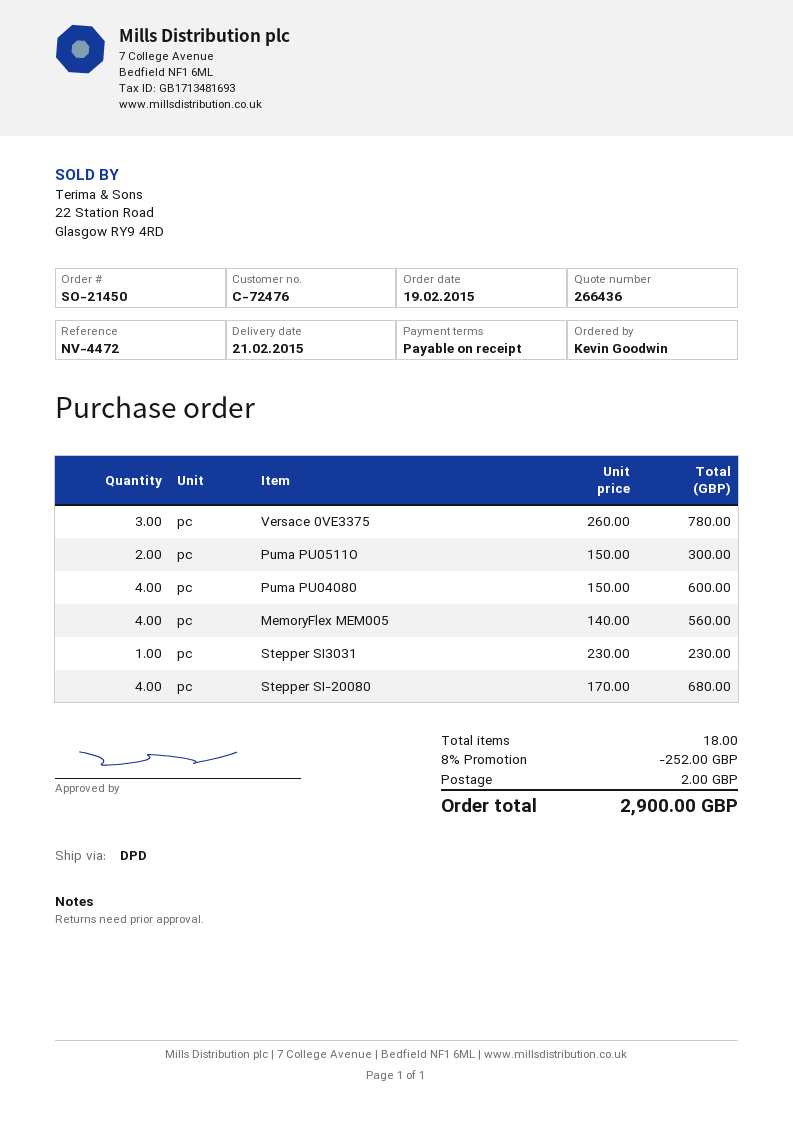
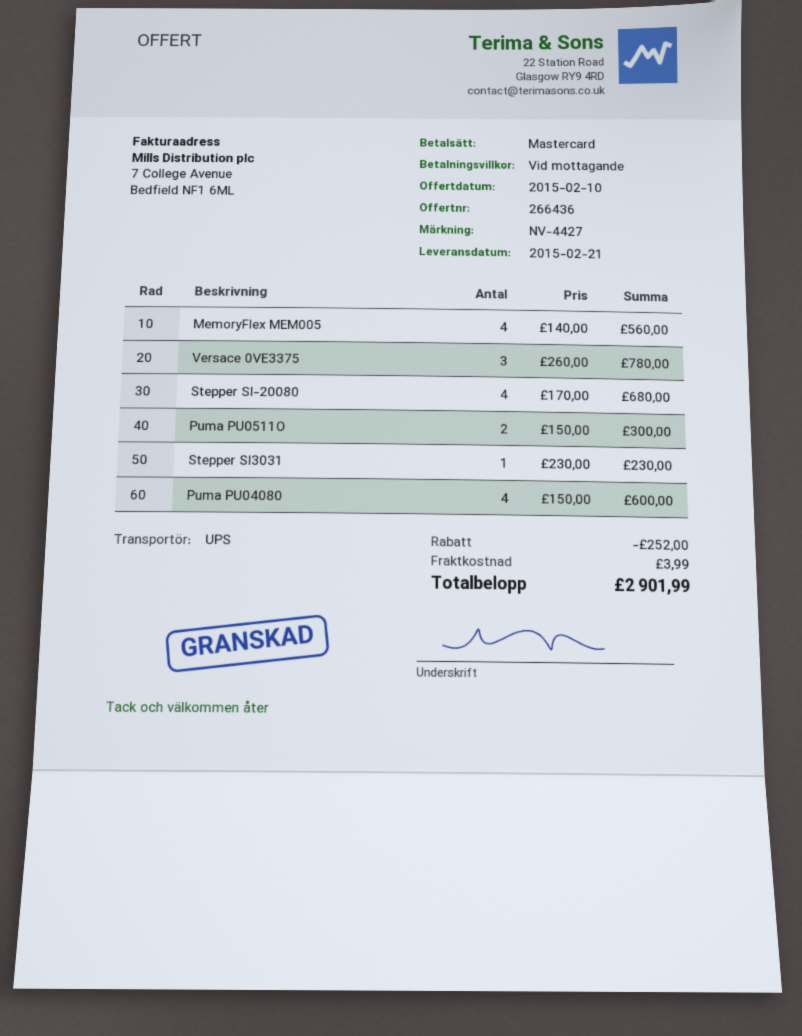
reference: NV-4472 -> NV-4427
shipping method: DPD -> UPS
shipping: 2.00 -> 3.99
total: 2900.00 -> 2901.99

